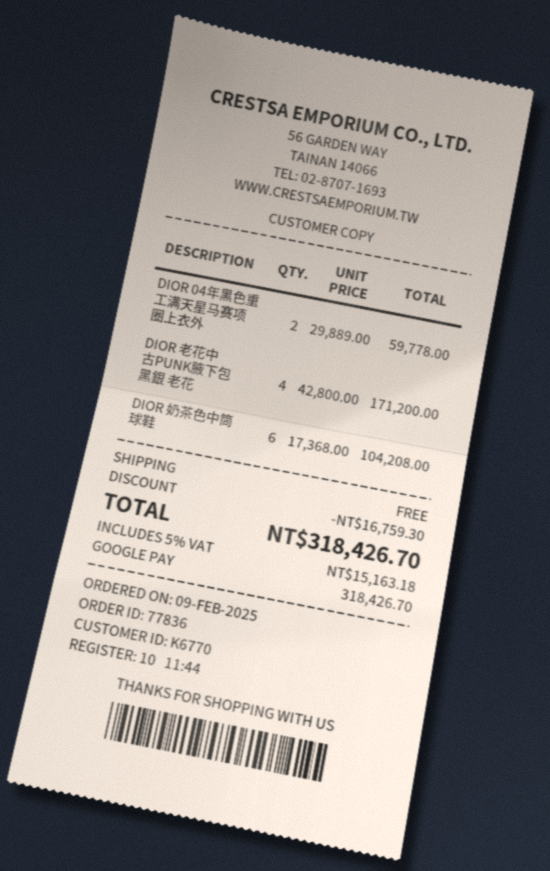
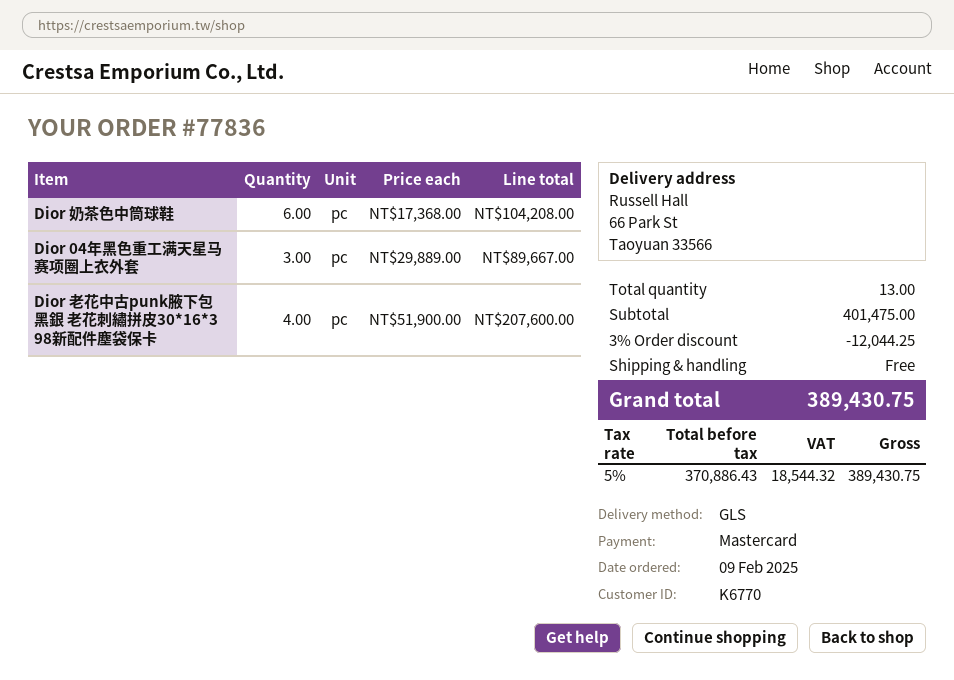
payment method: Google Pay -> Mastercard
DIOR 04年黑色重工满天星马赛项圈上衣外: 2 x 29889.00 = 59778.00 -> 3 x 29889.00 = 89667.00
DIOR 老花中古PUNK腋下包 黑銀 老花: 4 x 42800.00 = 171200.00 -> 4 x 51900.00 = 207600.00
discount: 16759.30 -> 12044.25
tax: 5% = 15163.18 -> 5% = 18544.32
total: 318426.70 -> 389430.75

